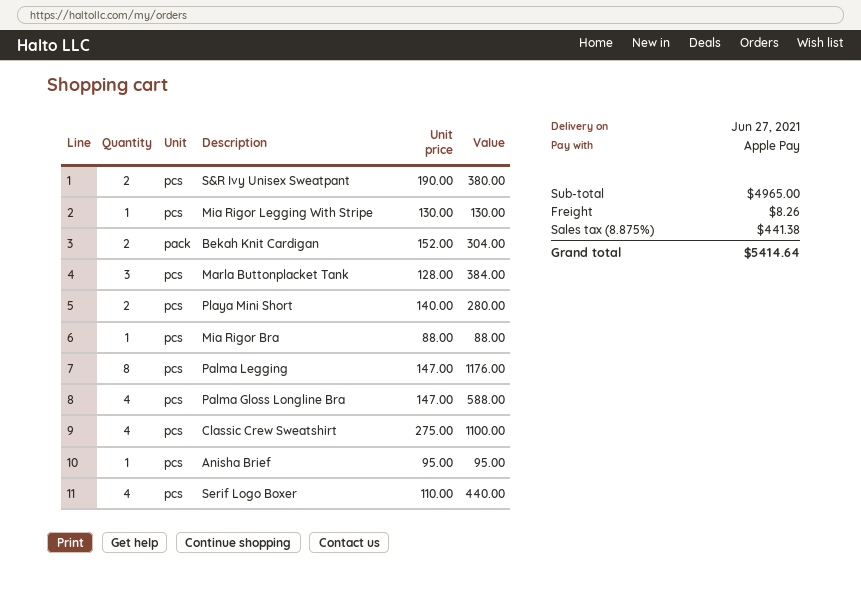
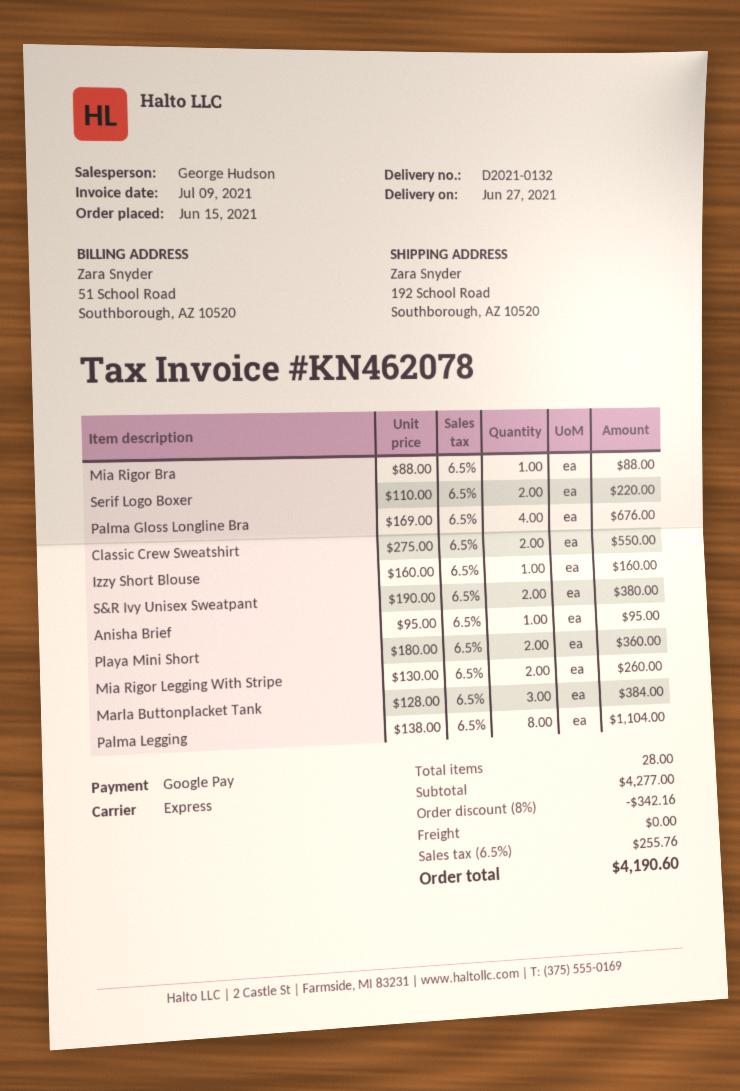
payment method: Apple Pay -> Google Pay
Mia Rigor Legging With Stripe: 1 x 130.00 = 130.00 -> 2 x 130.00 = 260.00
Bekah Knit Cardigan: 2 x 152.00 = 304.00 -> none
Playa Mini Short: 2 x 140.00 = 280.00 -> 2 x 180.00 = 360.00
Palma Legging: 8 x 147.00 = 1176.00 -> 8 x 138.00 = 1104.00
Palma Gloss Longline Bra: 4 x 147.00 = 588.00 -> 4 x 169.00 = 676.00
Classic Crew Sweatshirt: 4 x 275.00 = 1100.00 -> 2 x 275.00 = 550.00
Serif Logo Boxer: 4 x 110.00 = 440.00 -> 2 x 110.00 = 220.00
Izzy Short Blouse: none -> 1 x 160.00 = 160.00
subtotal: 4965.00 -> 4277.00
discount: none -> 8% = 342.16
shipping: 8.26 -> 0.00
tax: 8.875% = 441.38 -> 6.5% = 255.76
total: 5414.64 -> 4190.60

